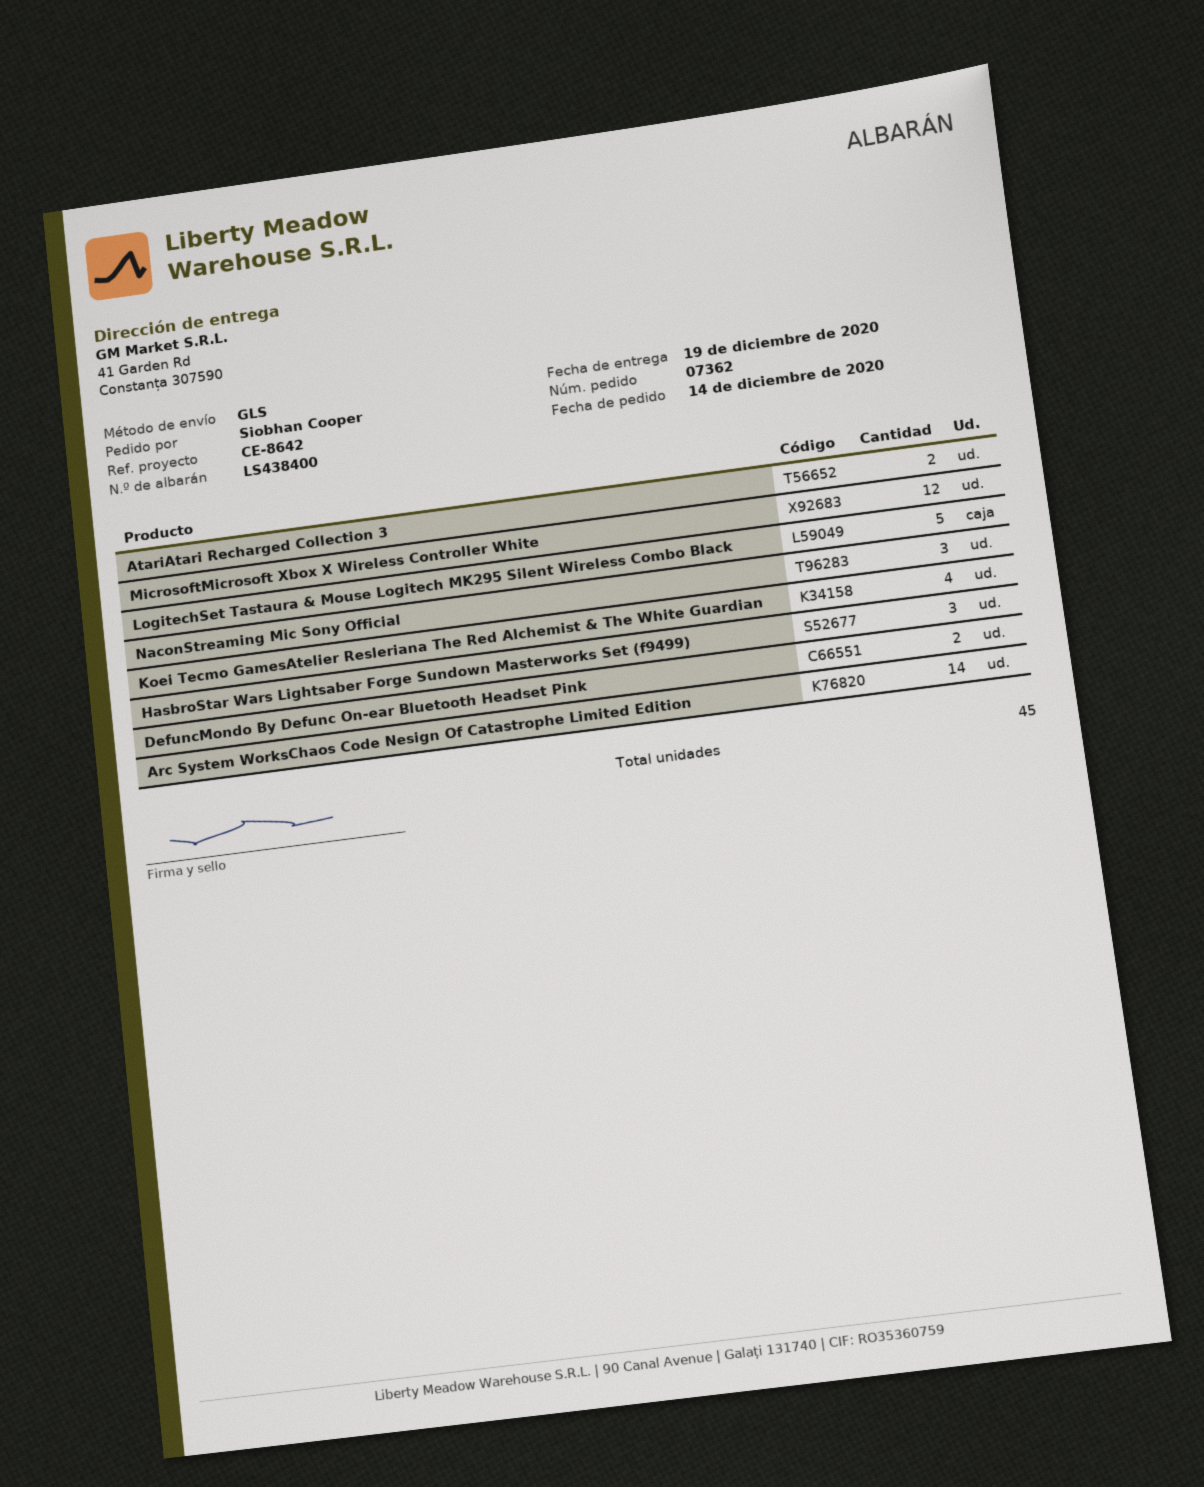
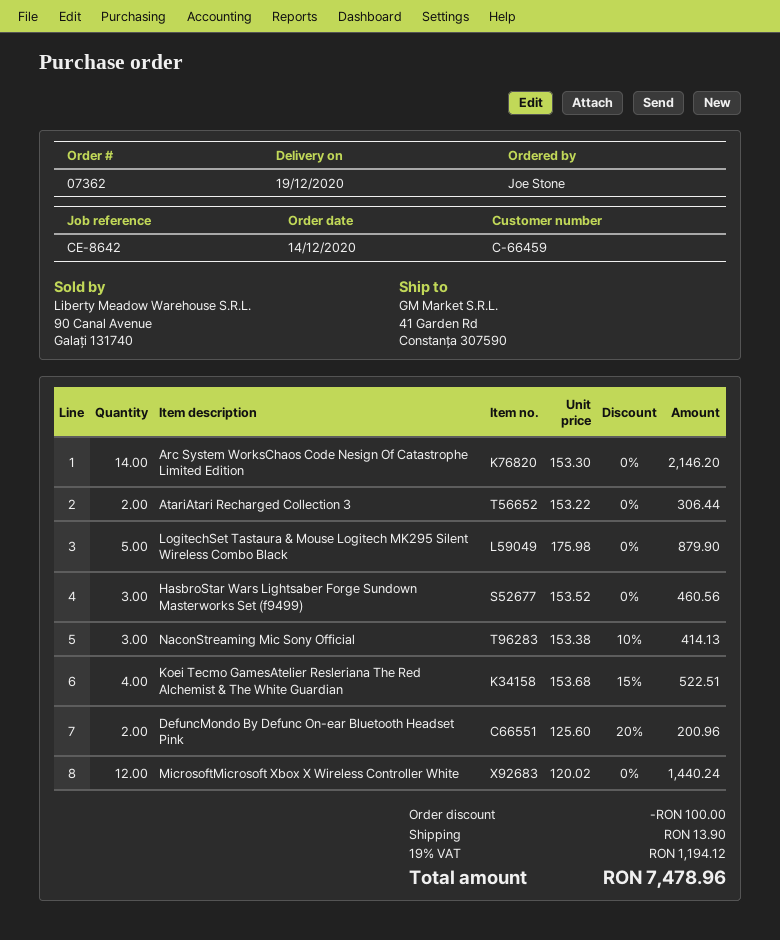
ordered by: Siobhan Cooper -> Joe Stone

